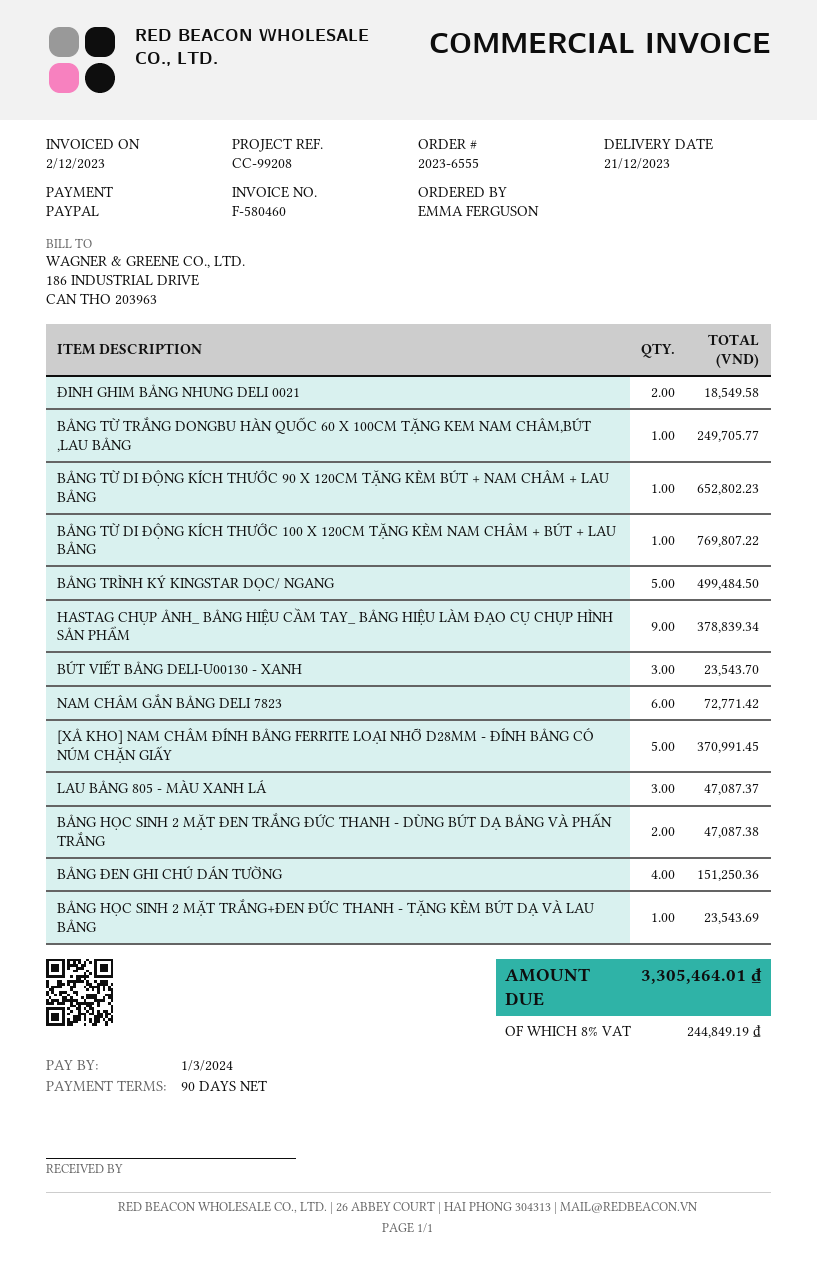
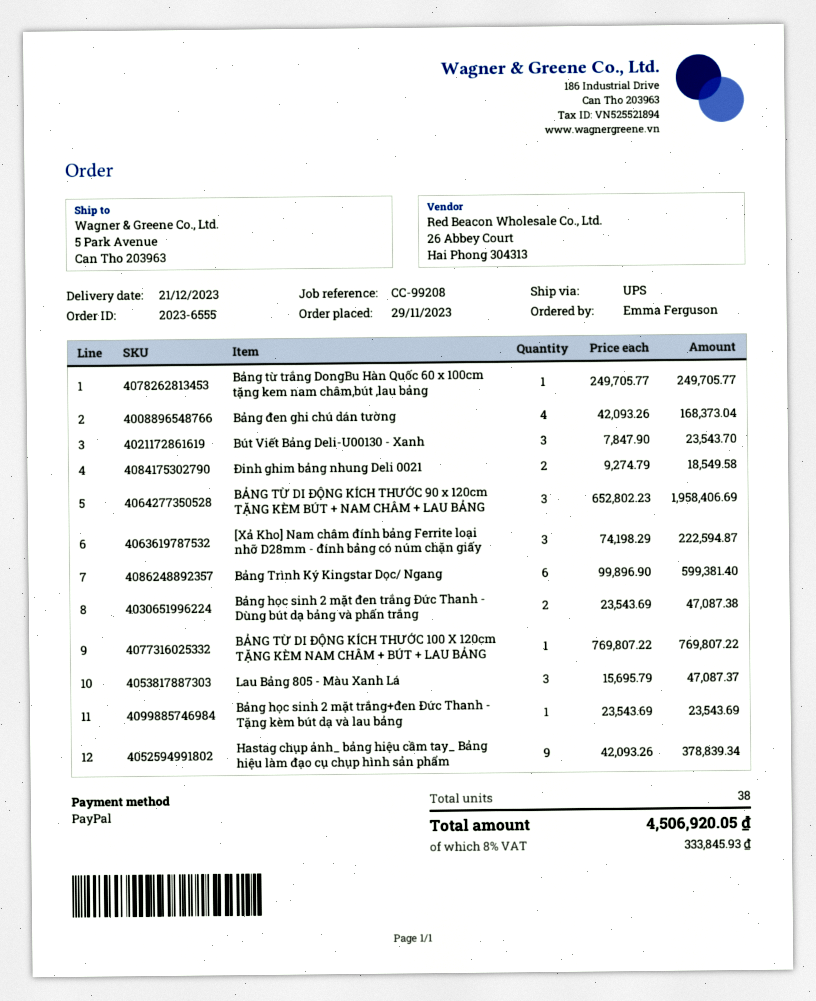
BẢNG TỪ DI ĐỘNG KÍCH THƯỚC 90 X 120CM TẶNG KÈM BÚT + NAM CHÂM + LAU BẢNG: 1 for 652802.23 -> 3 for 1958406.69
BẢNG TRÌNH KÝ KINGSTAR DỌC/ NGANG: 5 for 499484.50 -> 6 for 599381.40
NAM CHÂM GẮN BẢNG DELI 7823: 6 for 72771.42 -> none
[XẢ KHO] NAM CHÂM ĐÍNH BẢNG FERRITE LOẠI NHỠ D28MM - ĐÍNH BẢNG CÓ NÚM CHẶN GIẤY: 5 for 370991.45 -> 3 for 222594.87
BẢNG ĐEN GHI CHÚ DÁN TƯỜNG: 4 for 151250.36 -> 4 for 168373.04
tax: 8% = 244849.19 -> 8% = 333845.93
total: 3305464.01 -> 4506920.05

